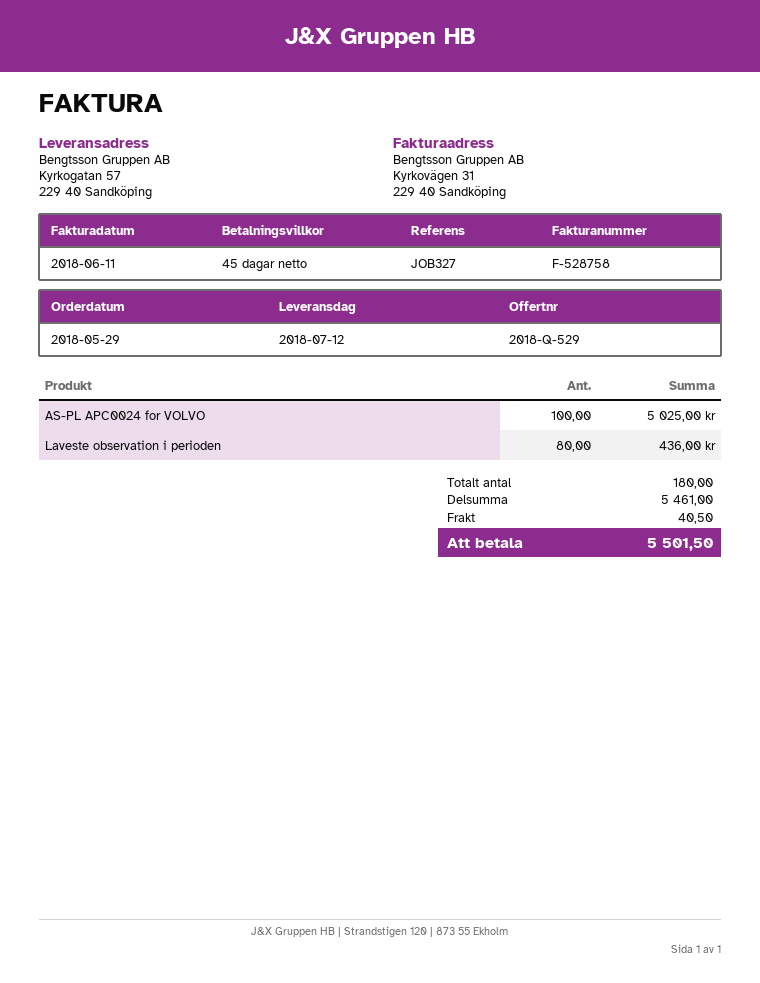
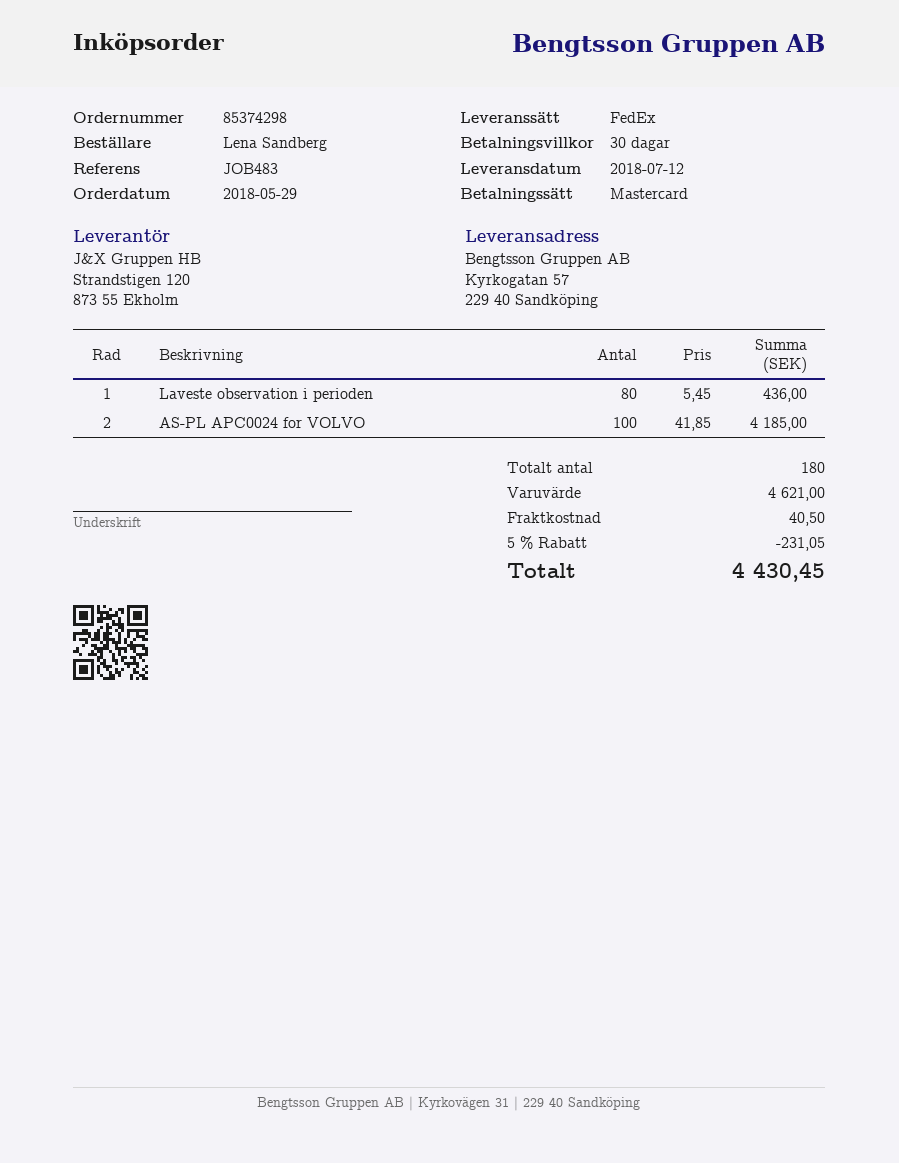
payment terms: 45 days -> 30 days
reference: JOB327 -> JOB483
AS-PL APC0024 for VOLVO: 100 for 5025.00 -> 100 for 4185.00
subtotal: 5461.00 -> 4621.00
discount: none -> 5% = 231.05
total: 5501.50 -> 4430.45

